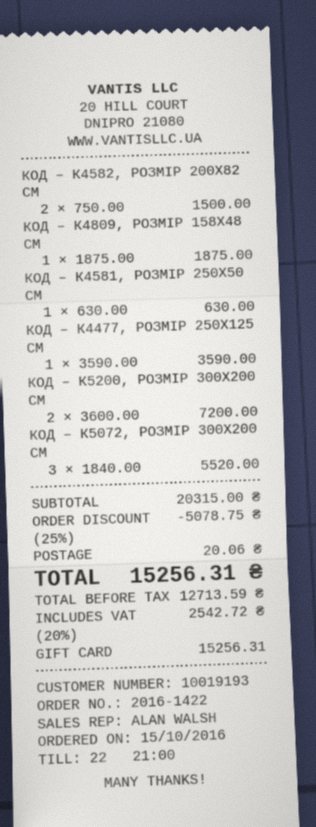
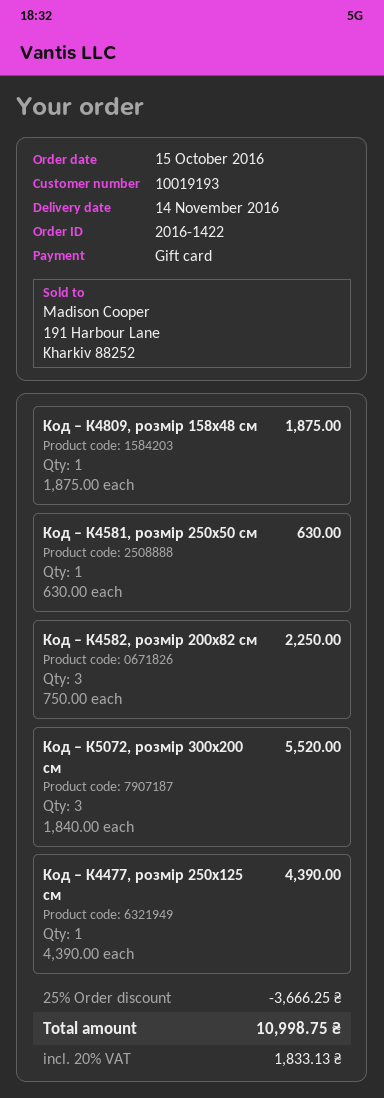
КОД – К4582, РОЗМІР 200Х82 СМ: 2 x 750.00 = 1500.00 -> 3 x 750.00 = 2250.00
КОД – К4477, РОЗМІР 250Х125 СМ: 1 x 3590.00 = 3590.00 -> 1 x 4390.00 = 4390.00
КОД – К5200, РОЗМІР 300Х200 СМ: 2 x 3600.00 = 7200.00 -> none
discount: 25% = 5078.75 -> 25% = 3666.25
shipping: 20.06 -> none
tax: 20% = 2542.72 -> 20% = 1833.13
total: 15256.31 -> 10998.75

